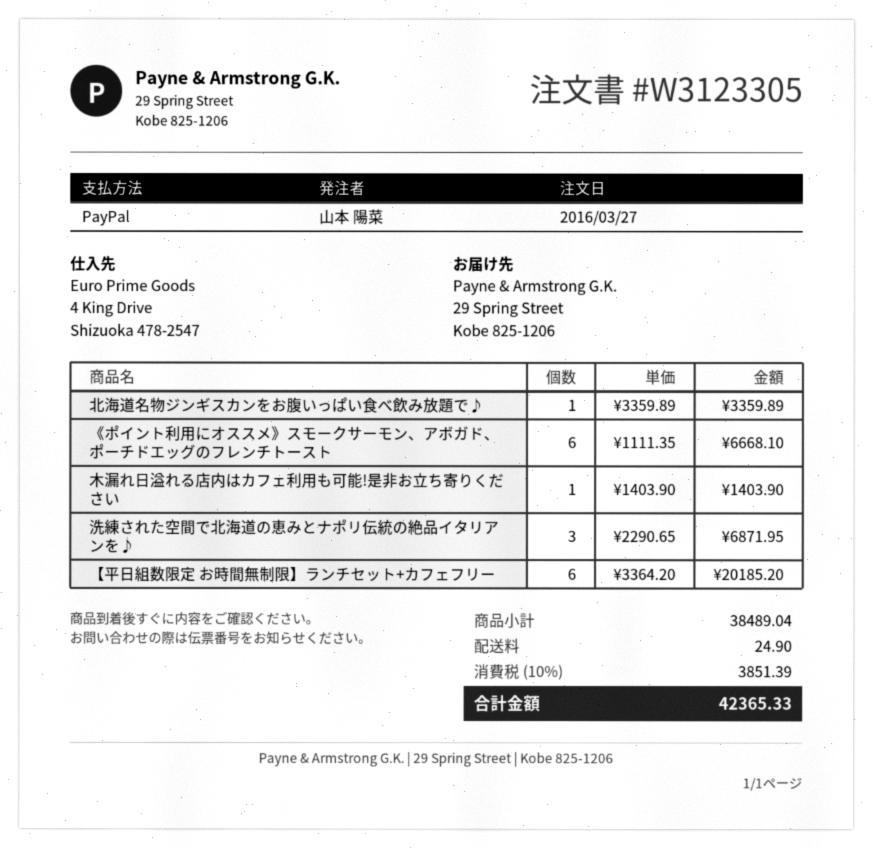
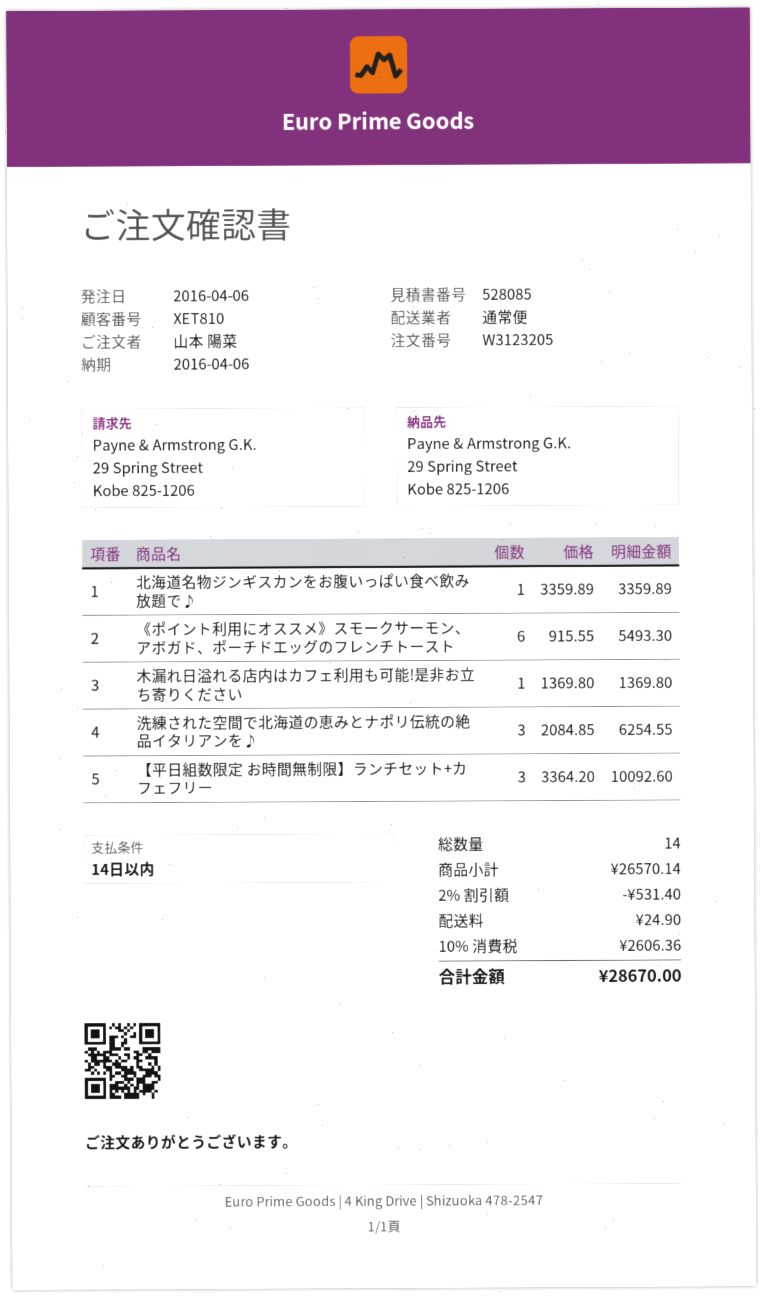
order number: W3123305 -> W3123205
order date: 2016-03-27 -> 2016-04-06
《ポイント利用にオススメ》スモークサーモン、アボガド、ポーチドエッグのフレンチトースト: 6 x 1111.35 = 6668.10 -> 6 x 915.55 = 5493.30
木漏れ日溢れる店内はカフェ利用も可能!是非お立ち寄りください: 1 x 1403.90 = 1403.90 -> 1 x 1369.80 = 1369.80
洗練された空間で北海道の恵みとナポリ伝統の絶品イタリアンを♪: 3 x 2290.65 = 6871.95 -> 3 x 2084.85 = 6254.55
【平日組数限定 お時間無制限】ランチセット+カフェフリー: 6 x 3364.20 = 20185.20 -> 3 x 3364.20 = 10092.60
subtotal: 38489.04 -> 26570.14
discount: none -> 2% = 531.40
tax: 10% = 3851.39 -> 10% = 2606.36
total: 42365.33 -> 28670.00

